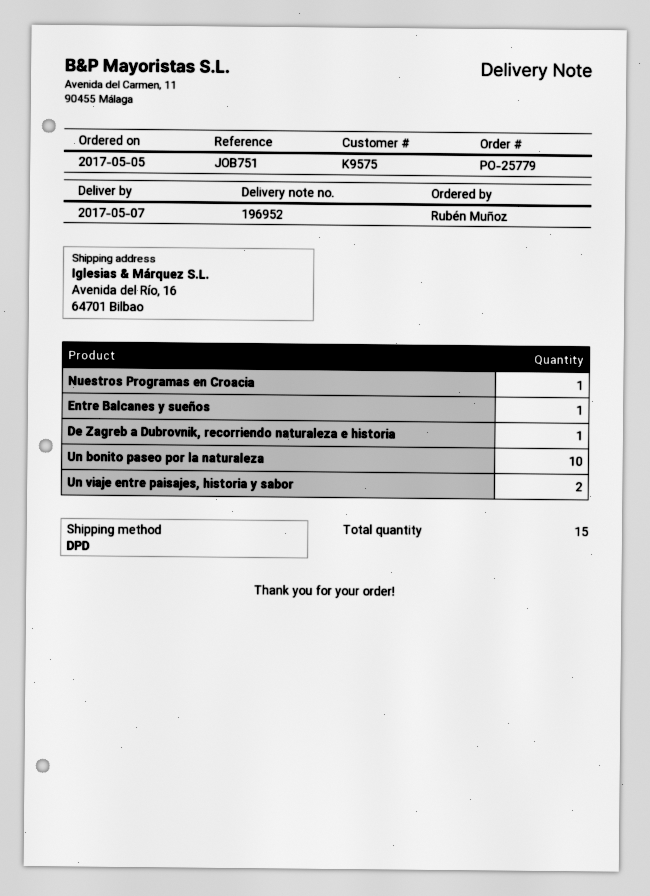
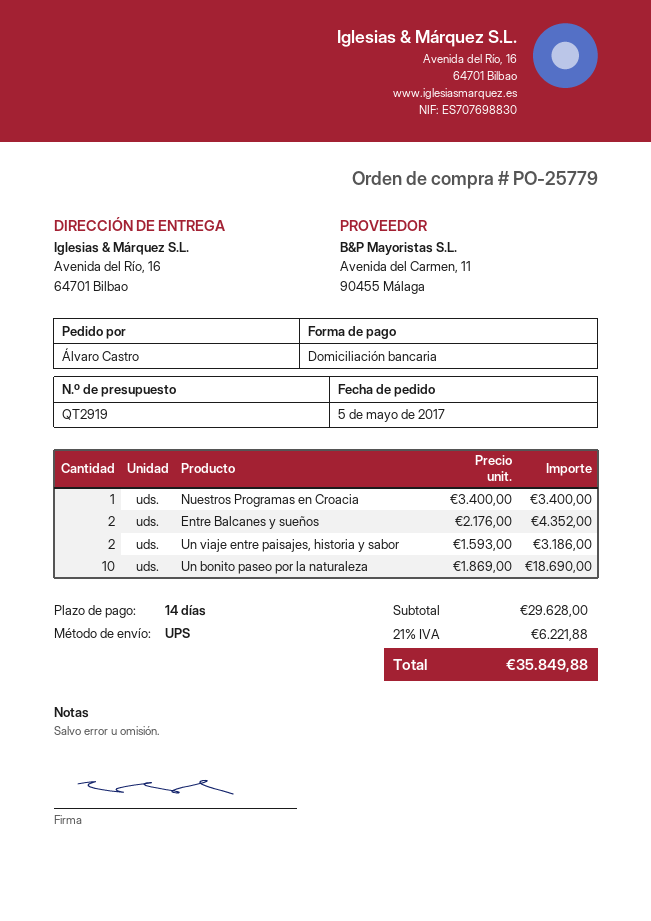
ordered by: Rubén Muñoz -> Álvaro Castro
shipping method: DPD -> UPS
Entre Balcanes y sueños: 1 -> 2
De Zagreb a Dubrovnik, recorriendo naturaleza e historia: 1 -> none

